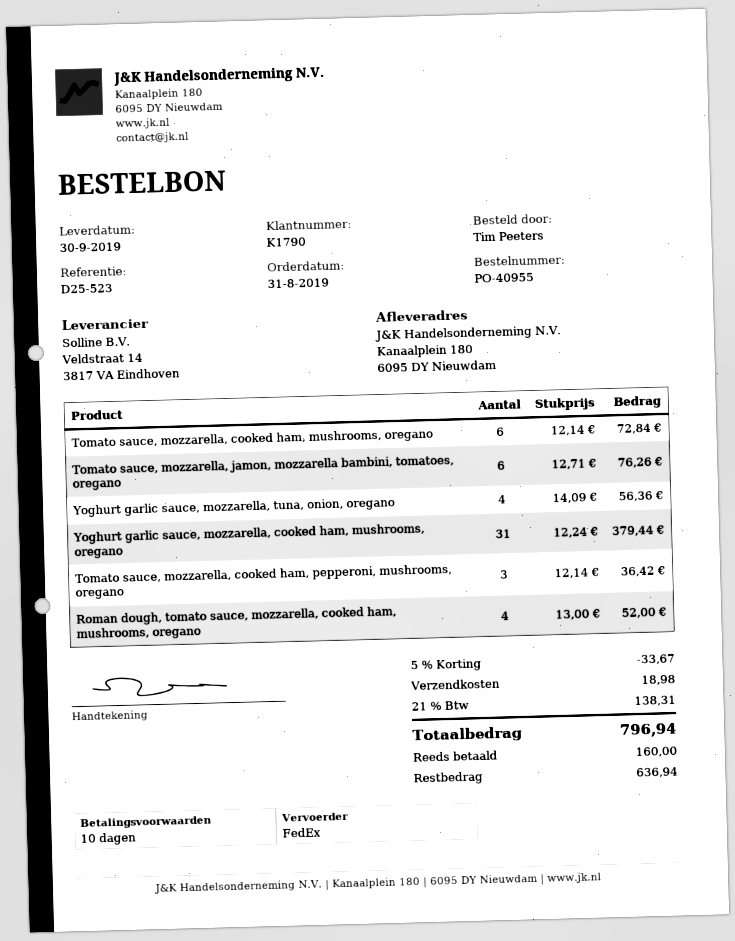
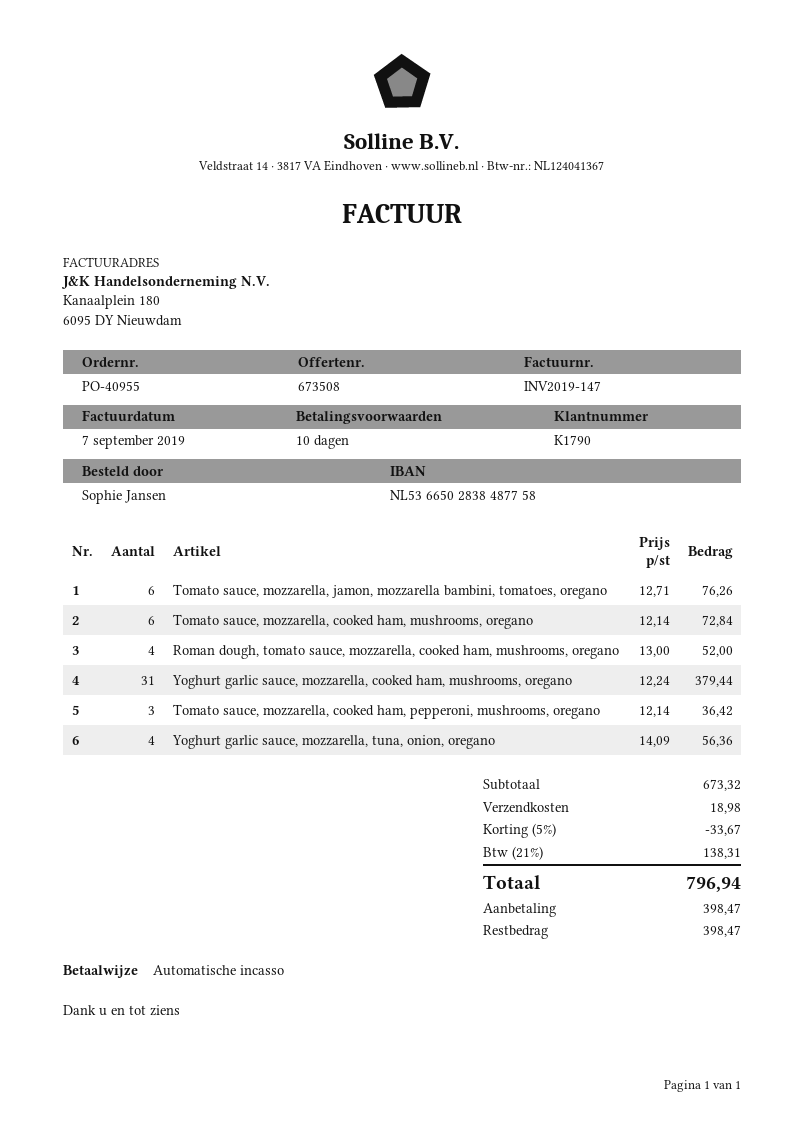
ordered by: Tim Peeters -> Sophie Jansen
deposit: 160.00 -> 398.47
balance: 636.94 -> 398.47

